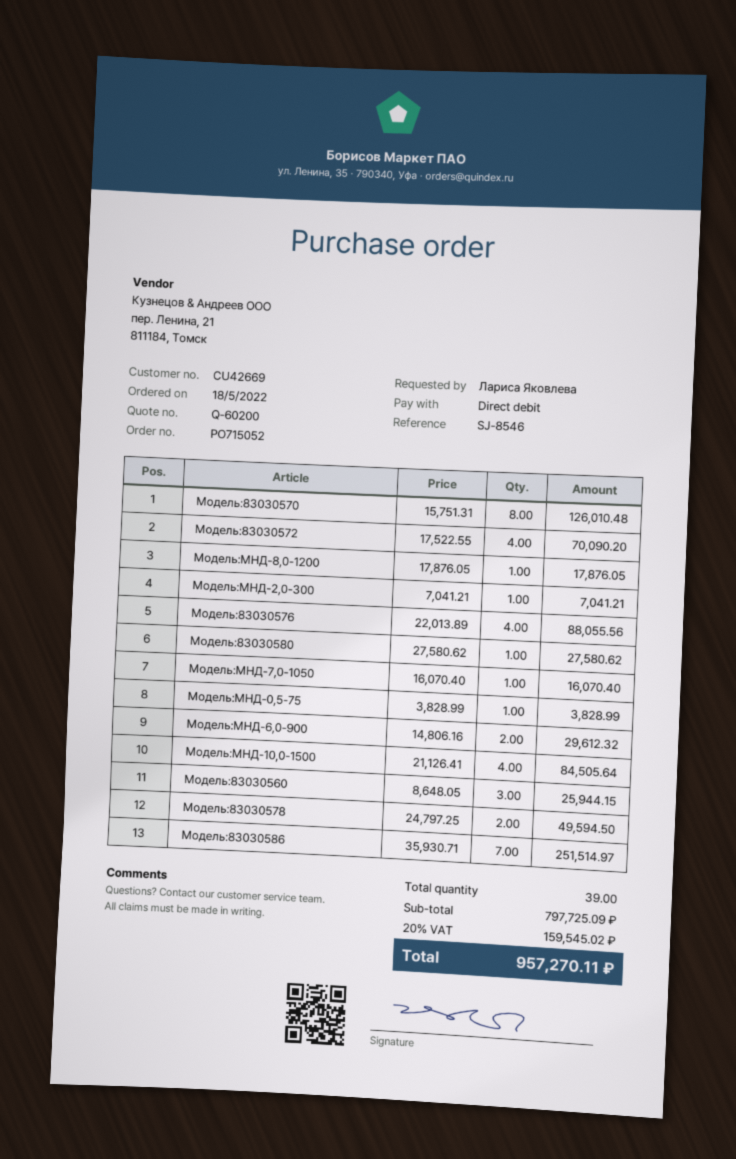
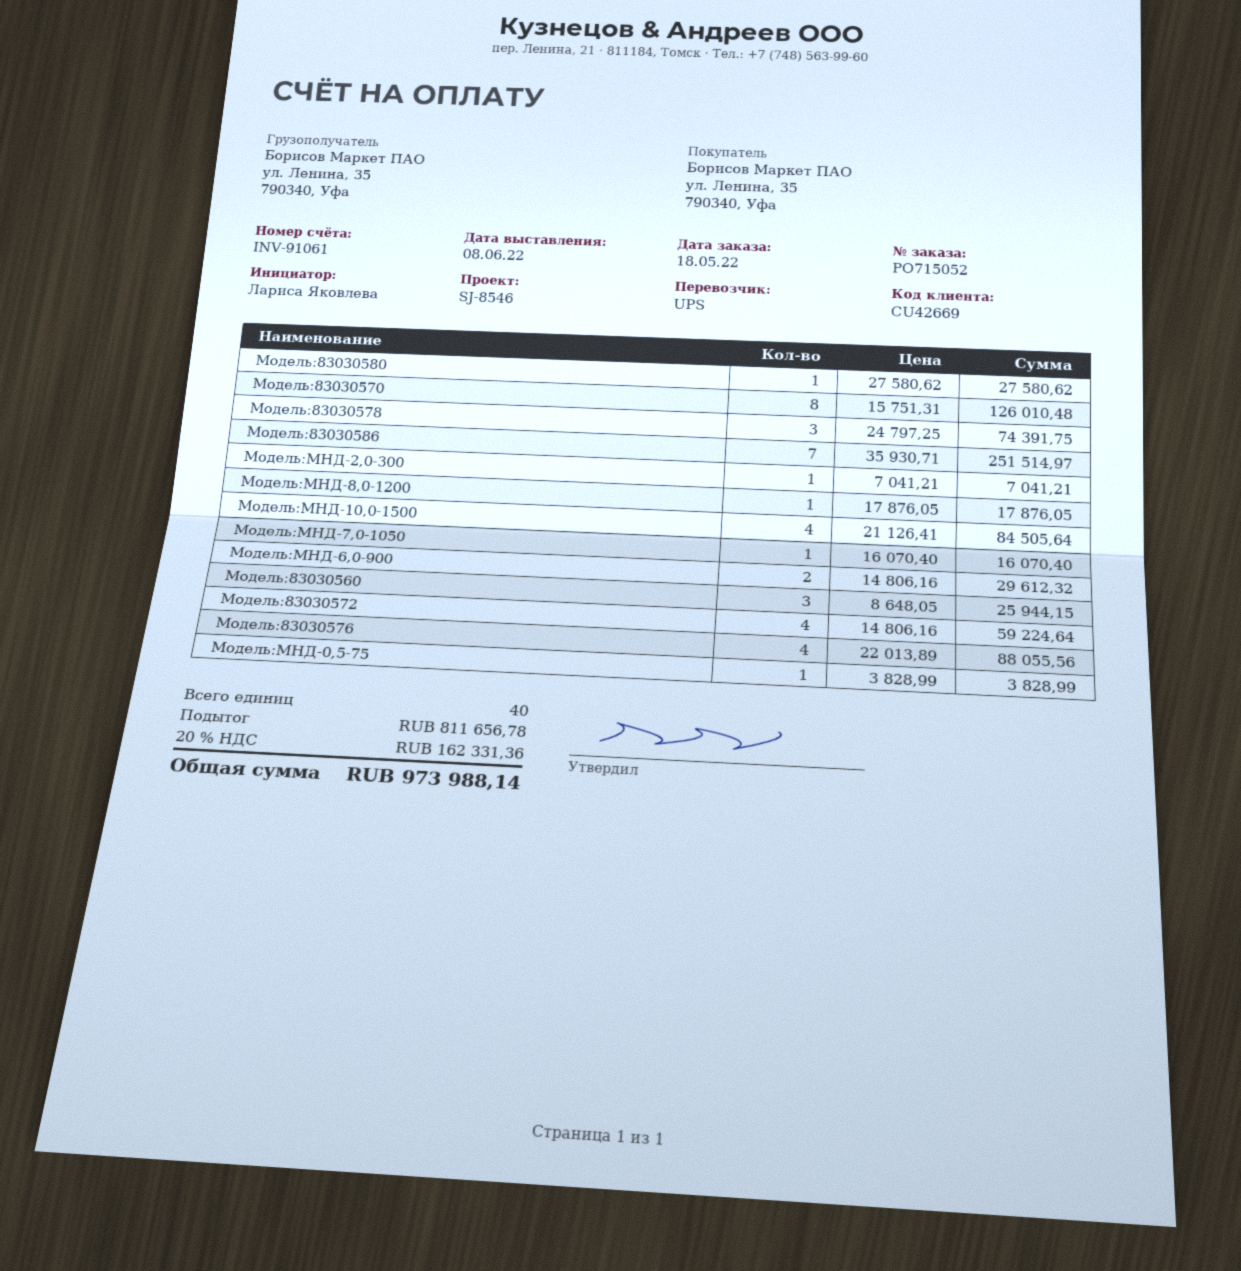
Модель:83030572: 4 x 17522.55 = 70090.20 -> 4 x 14806.16 = 59224.64
Модель:83030578: 2 x 24797.25 = 49594.50 -> 3 x 24797.25 = 74391.75
total quantity: 39 -> 40
subtotal: 797725.09 -> 811656.78
tax: 20% = 159545.02 -> 20% = 162331.36
total: 957270.11 -> 973988.14

